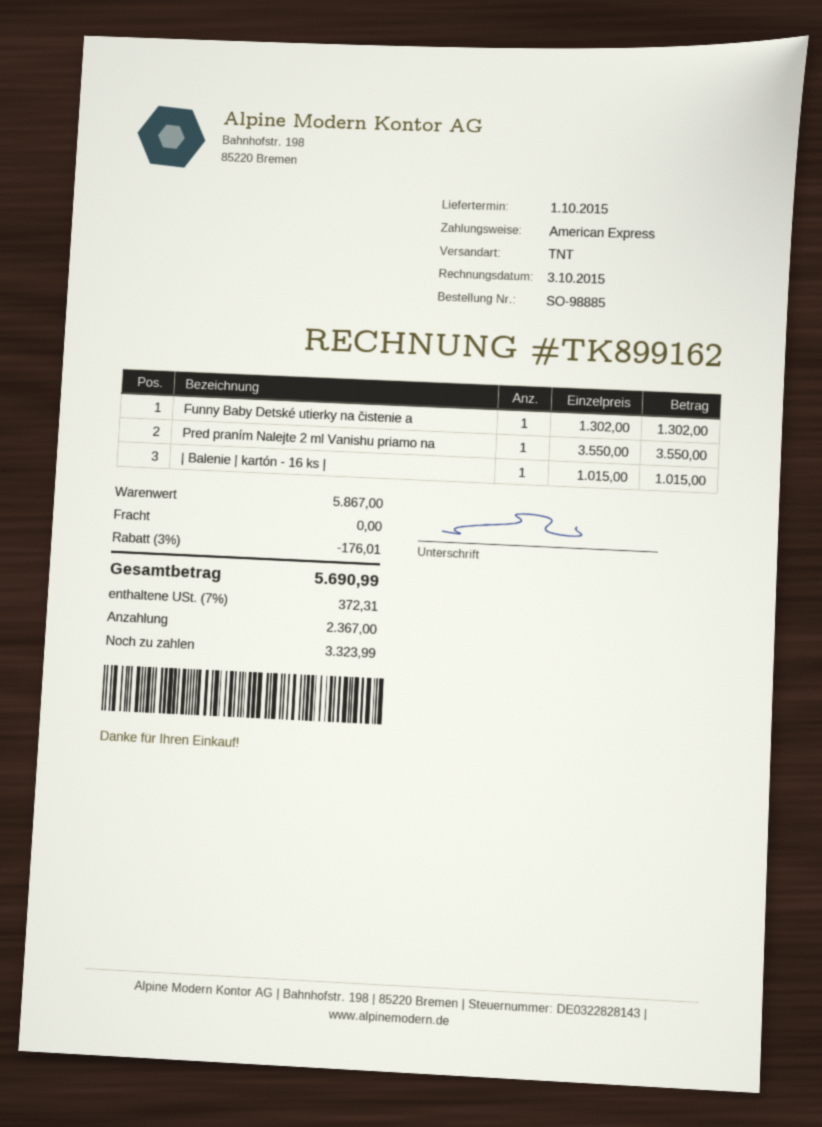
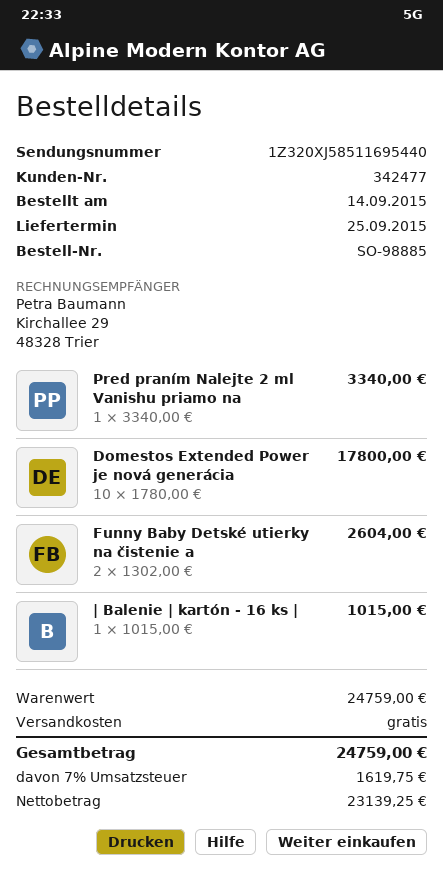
delivery date: 2015-10-01 -> 2015-09-25
Funny Baby Detské utierky na čistenie a: 1 x 1302.00 = 1302.00 -> 2 x 1302.00 = 2604.00
Pred praním Nalejte 2 ml Vanishu priamo na: 1 x 3550.00 = 3550.00 -> 1 x 3340.00 = 3340.00
Domestos Extended Power je nová generácia: none -> 10 x 1780.00 = 17800.00
subtotal: 5867.00 -> 24759.00
discount: 3% = 176.01 -> none
tax: 7% = 372.31 -> 7% = 1619.75
total: 5690.99 -> 24759.00

